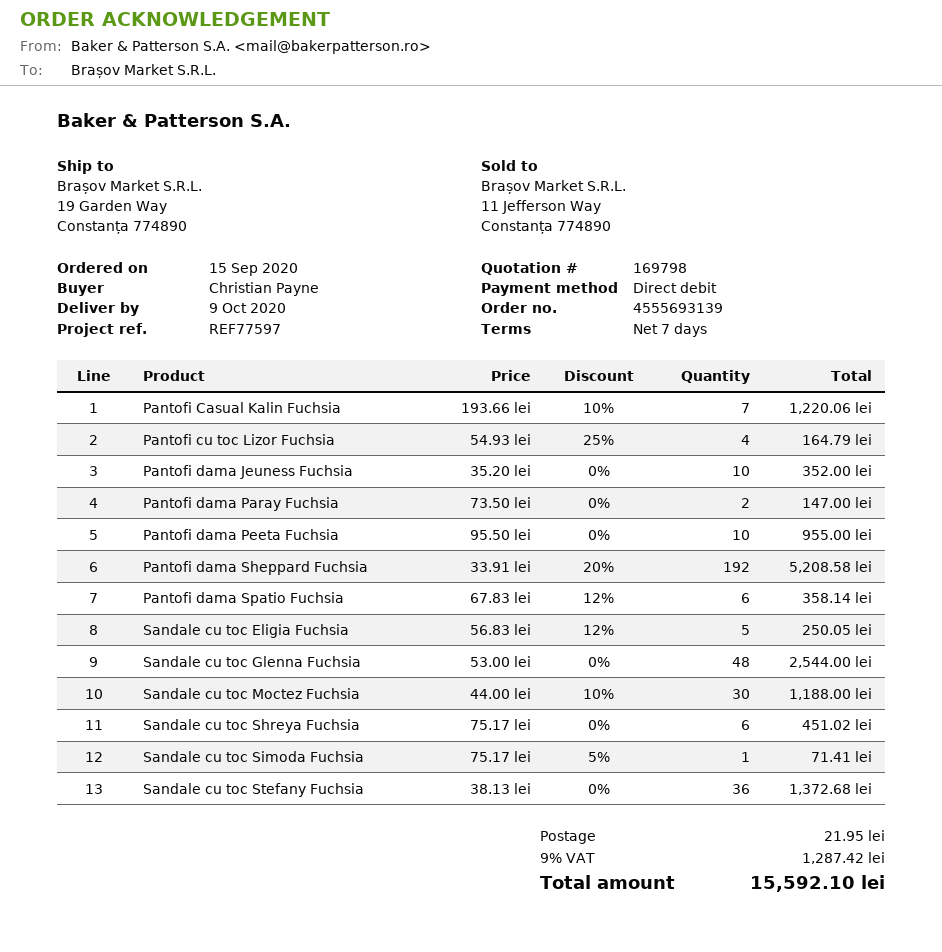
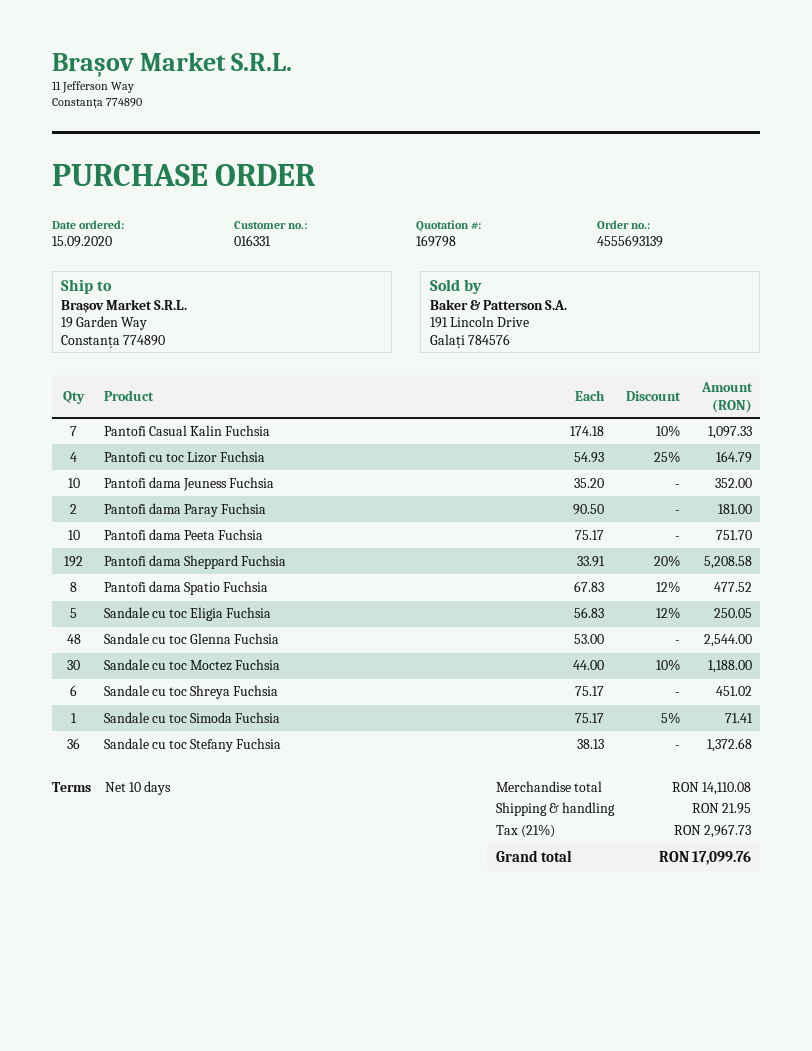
payment terms: 7 days -> 10 days
Pantofi Casual Kalin Fuchsia: 7 x 193.66 - 10% = 1220.06 -> 7 x 174.18 - 10% = 1097.33
Pantofi dama Paray Fuchsia: 2 x 73.50 = 147.00 -> 2 x 90.50 = 181.00
Pantofi dama Peeta Fuchsia: 10 x 95.50 = 955.00 -> 10 x 75.17 = 751.70
Pantofi dama Spatio Fuchsia: 6 x 67.83 - 12% = 358.14 -> 8 x 67.83 - 12% = 477.52
tax: 9% = 1287.42 -> 21% = 2967.73
total: 15592.10 -> 17099.76

